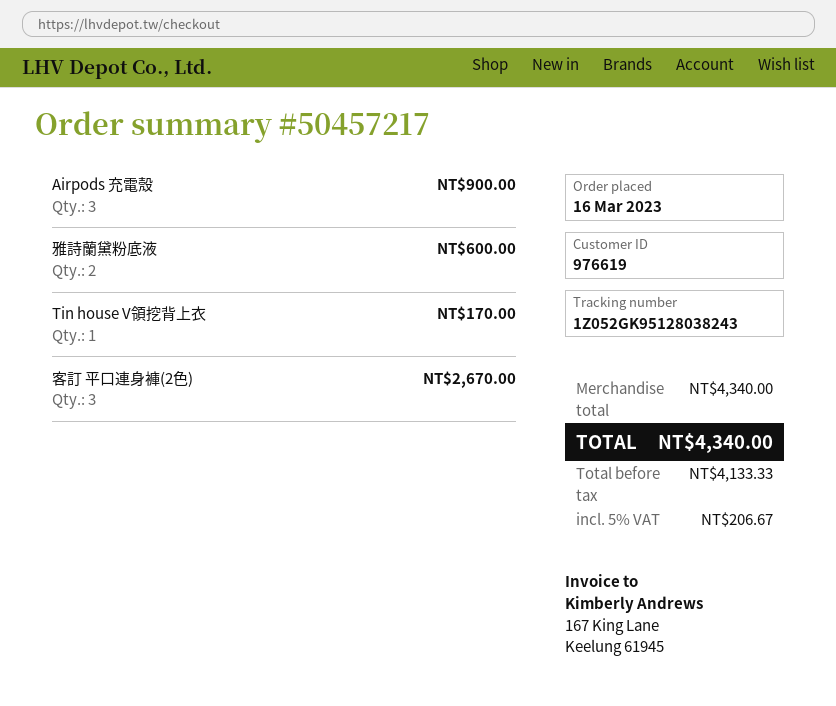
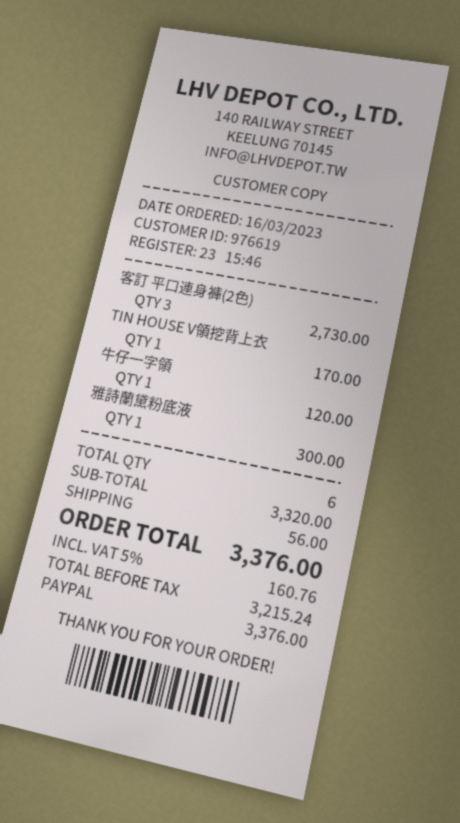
Airpods 充電殼: 3 for 900.00 -> none
雅詩蘭黛粉底液: 2 for 600.00 -> 1 for 300.00
客訂 平口連身褲(2色): 3 for 2670.00 -> 3 for 2730.00
牛仔一字領: none -> 1 for 120.00
subtotal: 4340.00 -> 3320.00
shipping: none -> 56.00
net: 4133.33 -> 3215.24
tax: 5% = 206.67 -> 5% = 160.76
total: 4340.00 -> 3376.00

